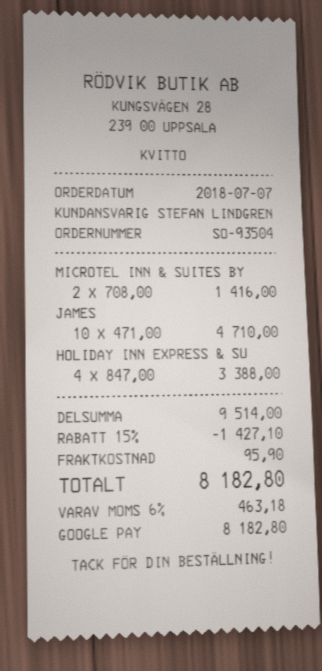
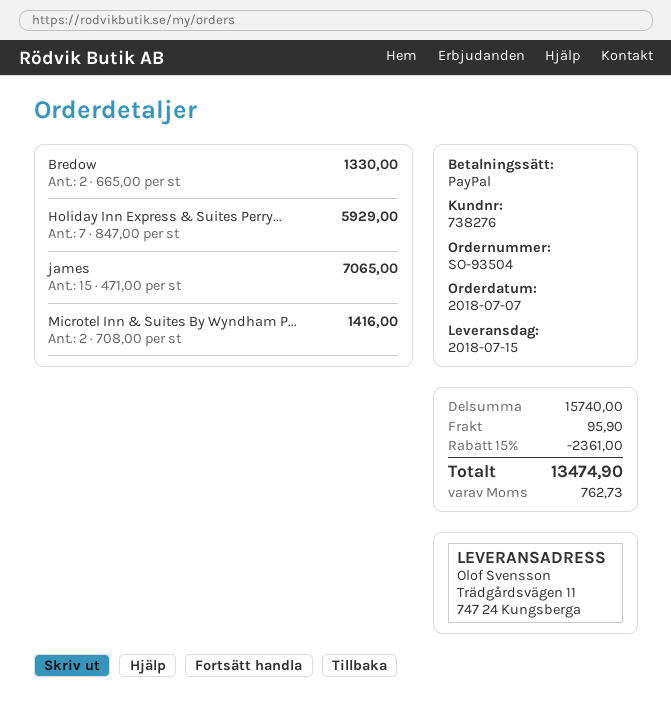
payment method: Google Pay -> PayPal
JAMES: 10 x 471.00 = 4710.00 -> 15 x 471.00 = 7065.00
HOLIDAY INN EXPRESS & SU: 4 x 847.00 = 3388.00 -> 7 x 847.00 = 5929.00
Bredow: none -> 2 x 665.00 = 1330.00
subtotal: 9514.00 -> 15740.00
discount: 15% = 1427.10 -> 15% = 2361.00
tax: 463.18 -> 762.73
total: 8182.80 -> 13474.90

